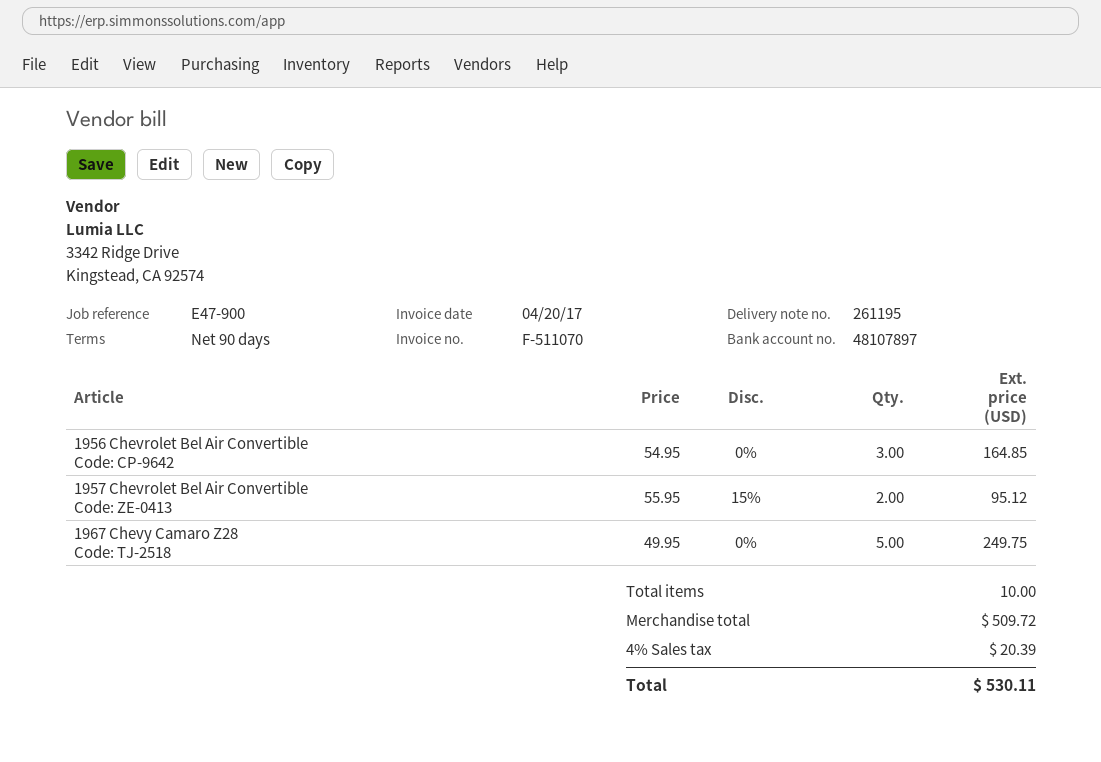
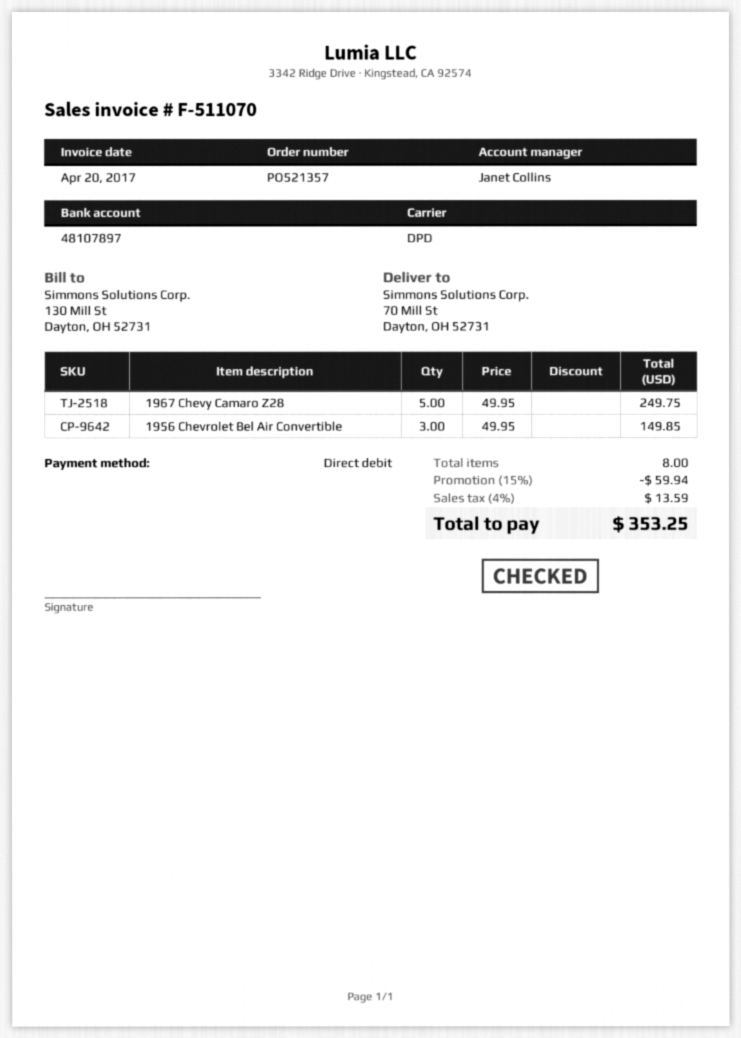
1956 Chevrolet Bel Air Convertible: 3 x 54.95 = 164.85 -> 3 x 49.95 = 149.85
1957 Chevrolet Bel Air Convertible: 2 x 55.95 - 15% = 95.12 -> none
total quantity: 10 -> 8
discount: none -> 15% = 59.94
tax: 4% = 20.39 -> 4% = 13.59
total: 530.11 -> 353.25

